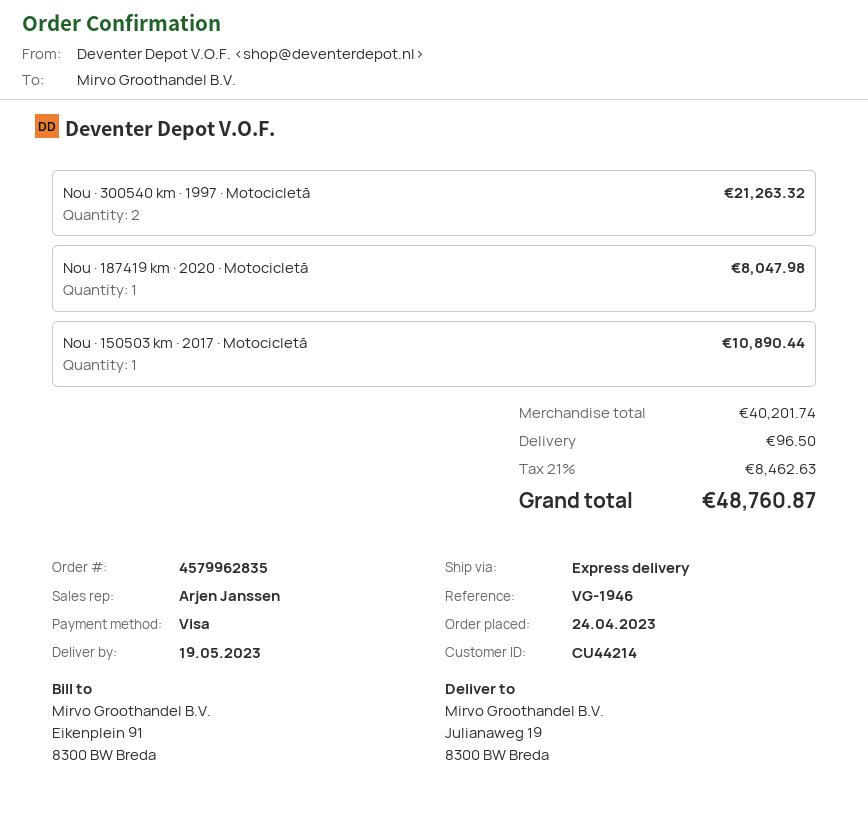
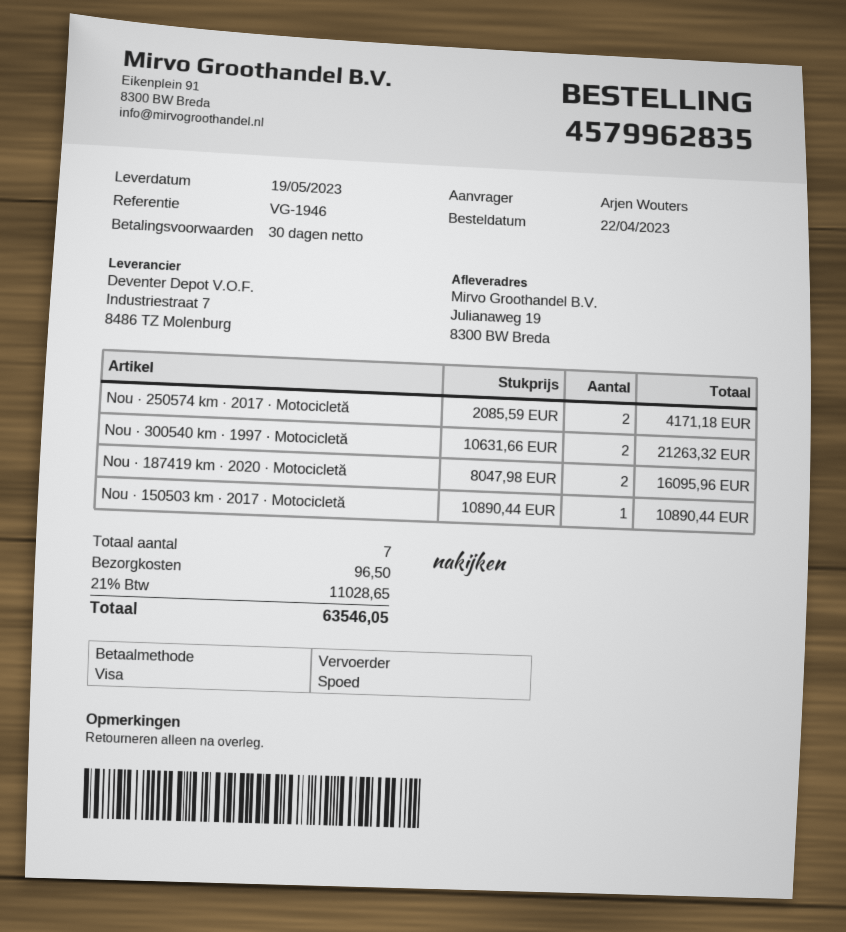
order date: 2023-04-24 -> 2023-04-22
Nou · 187419 km · 2020 · Motocicletă: 1 for 8047.98 -> 2 for 16095.96
Nou · 250574 km · 2017 · Motocicletă: none -> 2 for 4171.18
tax: 21% = 8462.63 -> 21% = 11028.65
total: 48760.87 -> 63546.05

